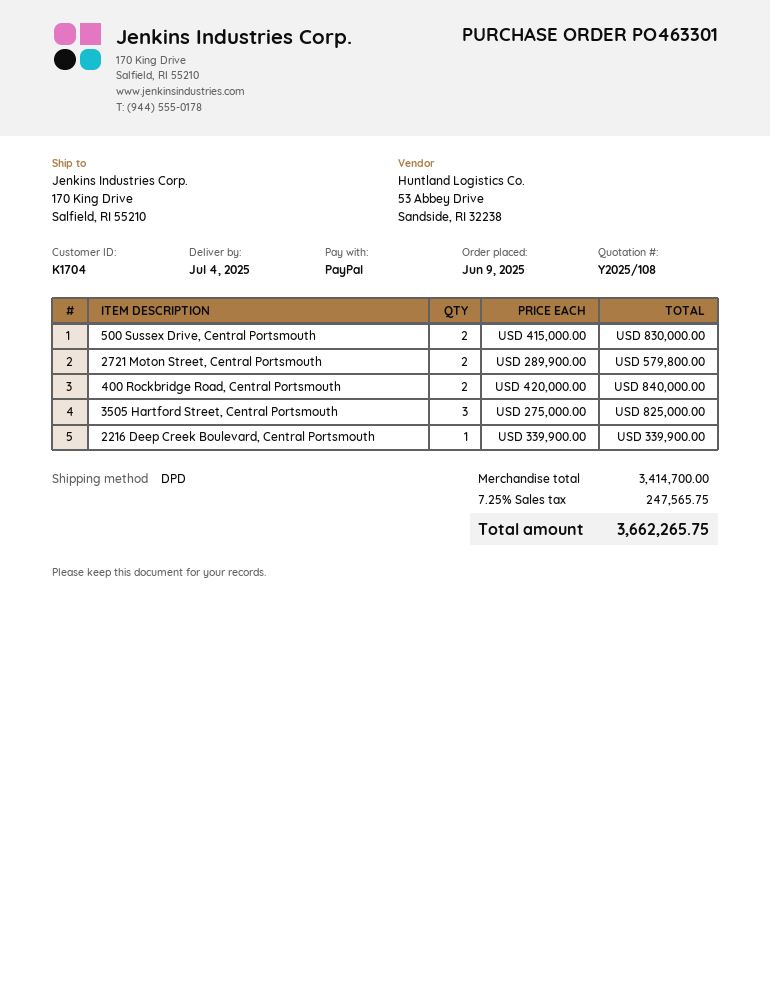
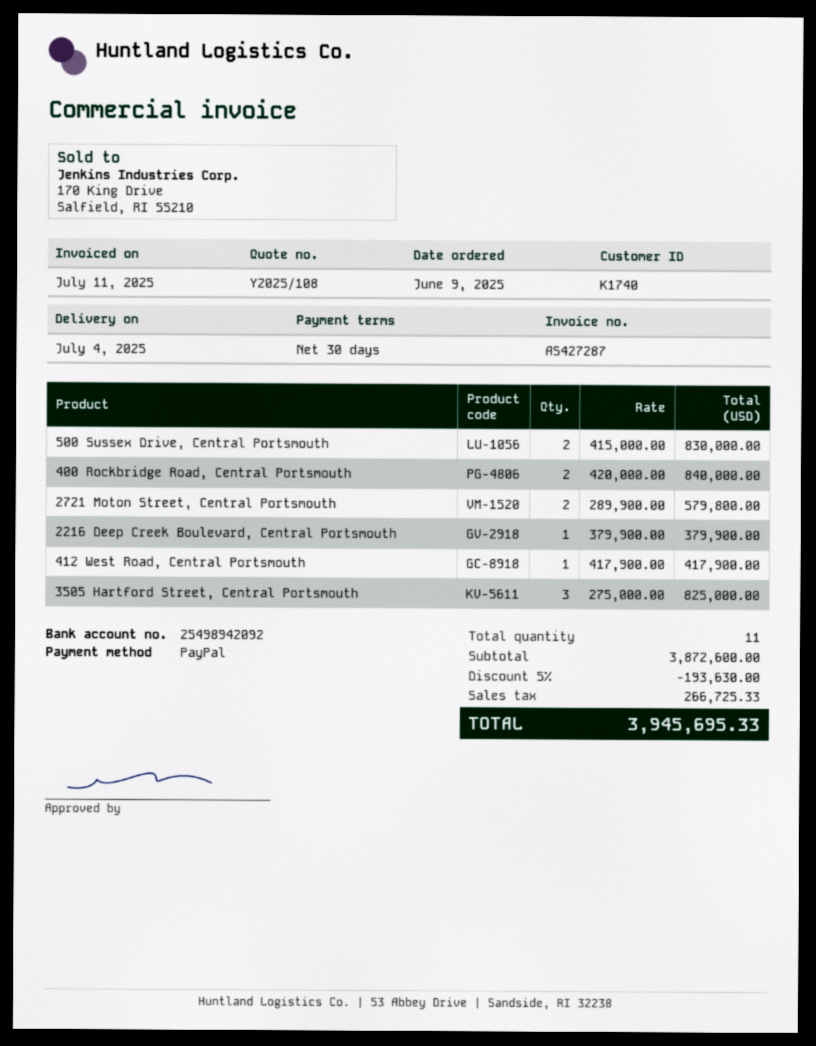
customer number: K1704 -> K1740
2216 Deep Creek Boulevard, Central Portsmouth: 1 x 339900.00 = 339900.00 -> 1 x 379900.00 = 379900.00
412 West Road, Central Portsmouth: none -> 1 x 417900.00 = 417900.00
subtotal: 3414700.00 -> 3872600.00
discount: none -> 5% = 193630.00
tax: 247565.75 -> 266725.33
total: 3662265.75 -> 3945695.33

